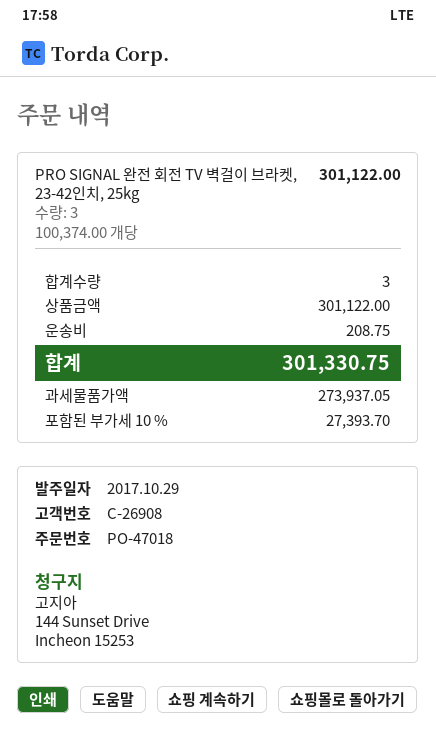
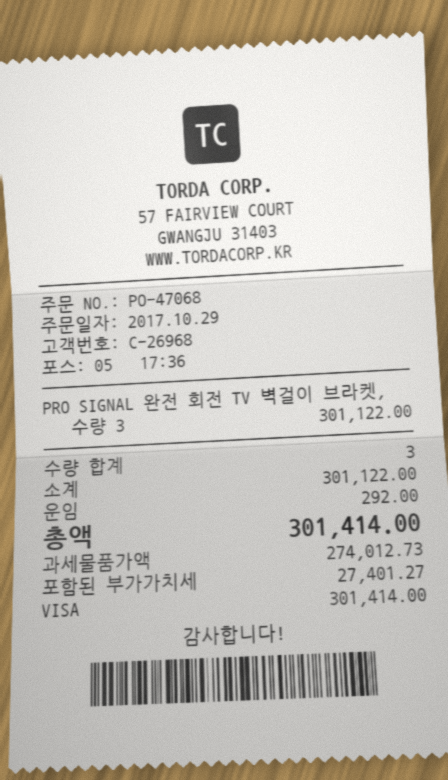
order number: PO-47018 -> PO-47068
customer number: C-26908 -> C-26968
shipping: 208.75 -> 292.00
net: 273937.05 -> 274012.73
tax: 27393.70 -> 27401.27
total: 301330.75 -> 301414.00

